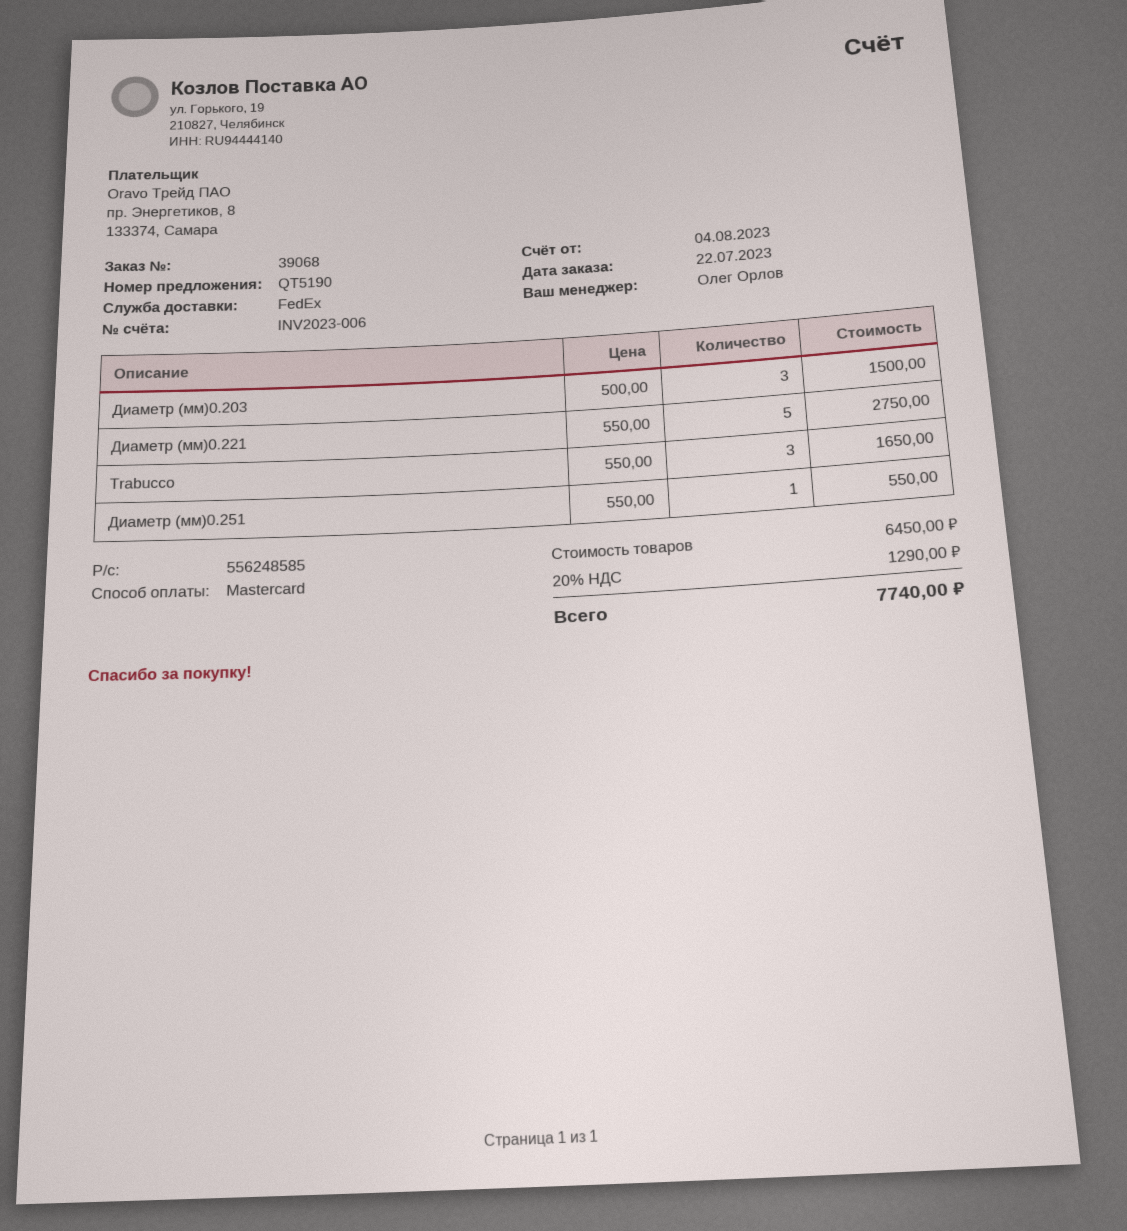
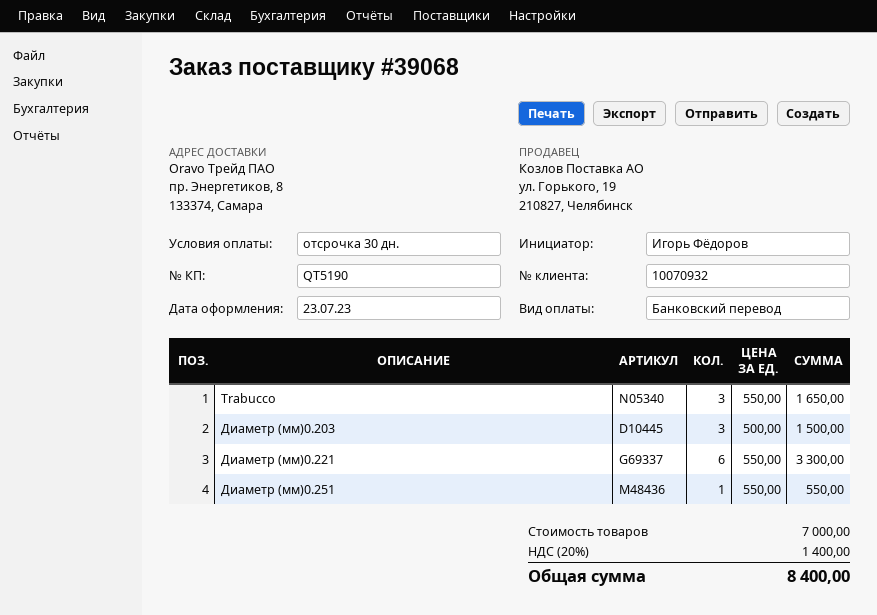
order date: 2023-07-22 -> 2023-07-23
payment method: Mastercard -> bank transfer
Диаметр (мм)0.221: 5 x 550.00 = 2750.00 -> 6 x 550.00 = 3300.00
subtotal: 6450.00 -> 7000.00
tax: 20% = 1290.00 -> 20% = 1400.00
total: 7740.00 -> 8400.00

